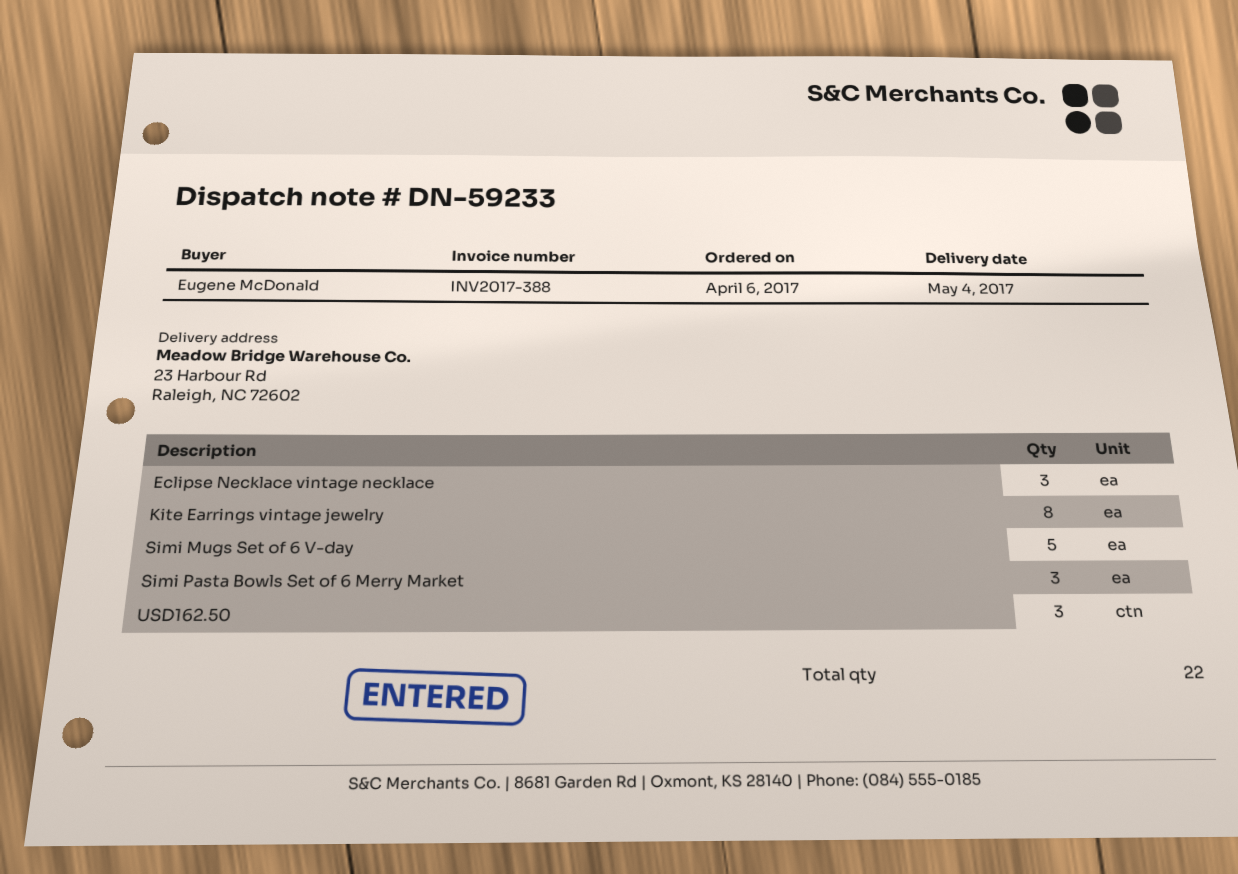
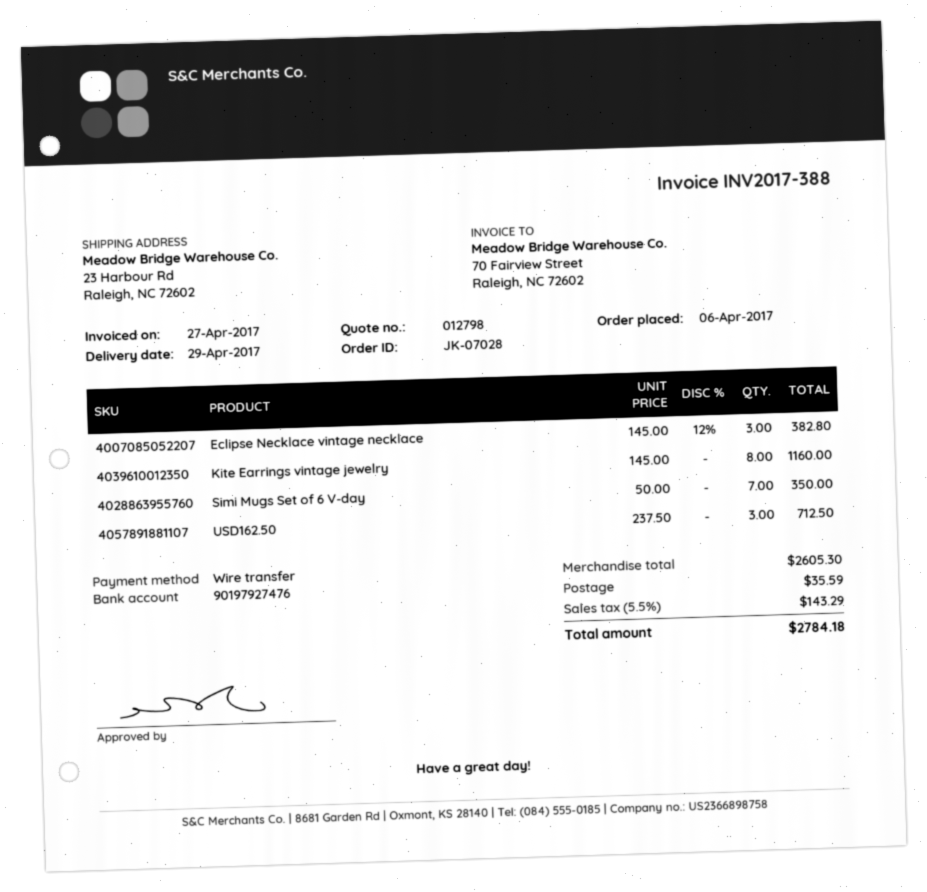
delivery date: 2017-05-04 -> 2017-04-29
Simi Mugs Set of 6 V-day: 5 -> 7
Simi Pasta Bowls Set of 6 Merry Market: 3 -> none

